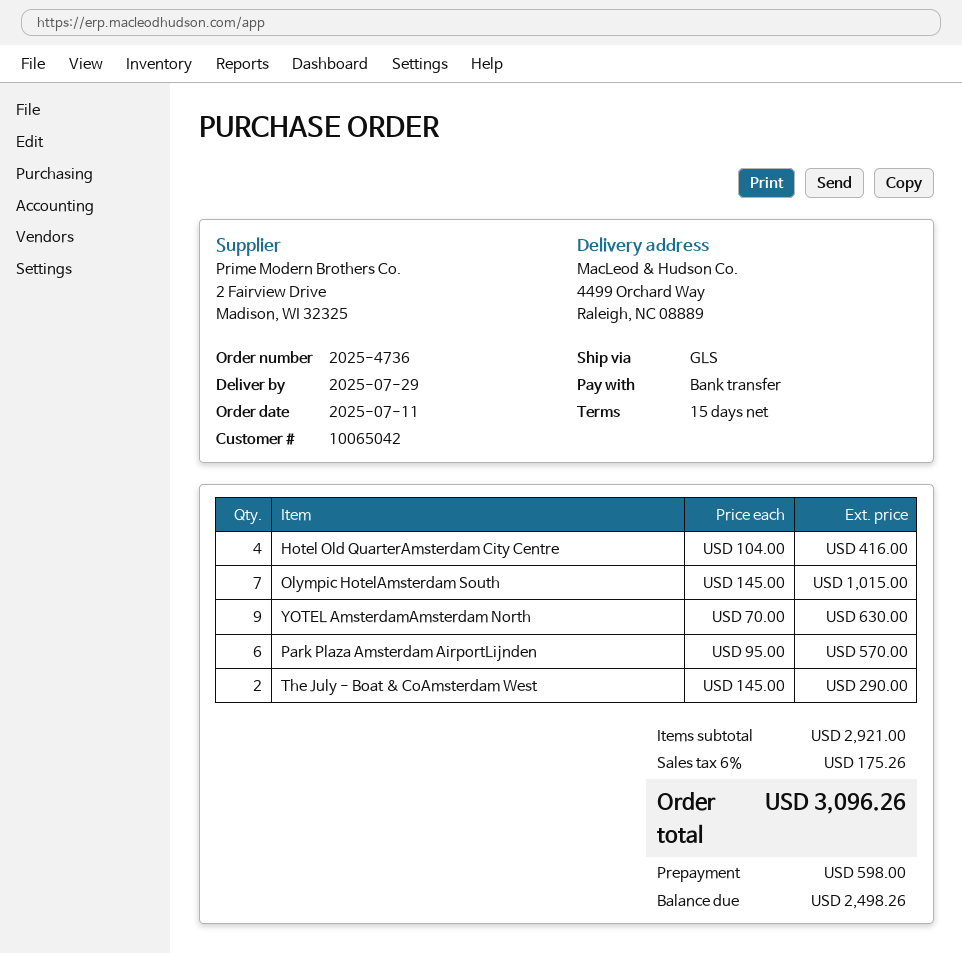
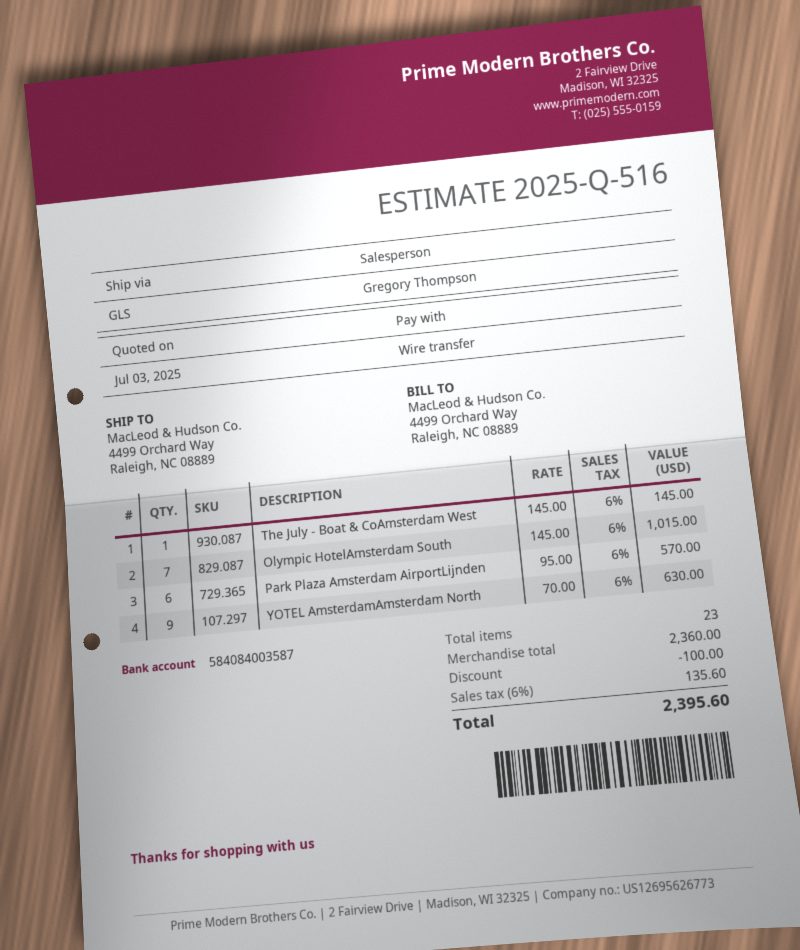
Hotel Old QuarterAmsterdam City Centre: 4 x 104.00 = 416.00 -> none
The July - Boat & CoAmsterdam West: 2 x 145.00 = 290.00 -> 1 x 145.00 = 145.00
subtotal: 2921.00 -> 2360.00
discount: none -> 100.00
tax: 6% = 175.26 -> 6% = 135.60
total: 3096.26 -> 2395.60

